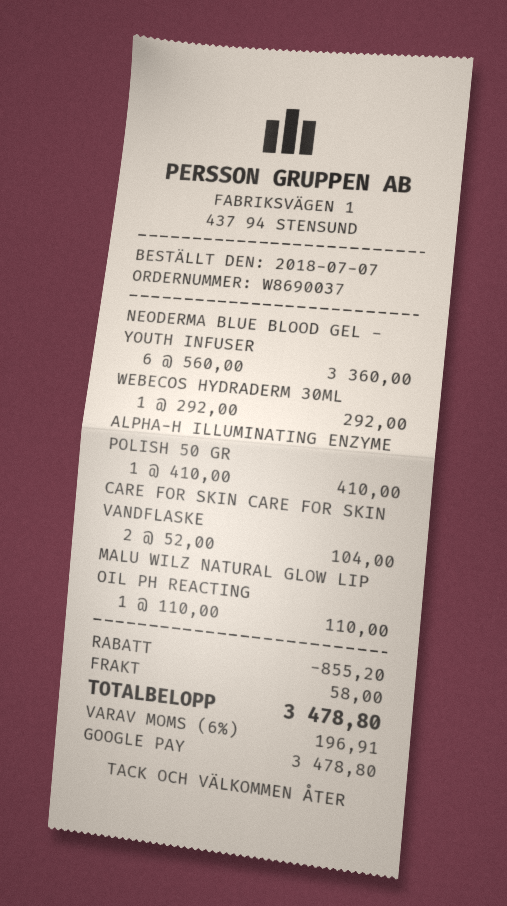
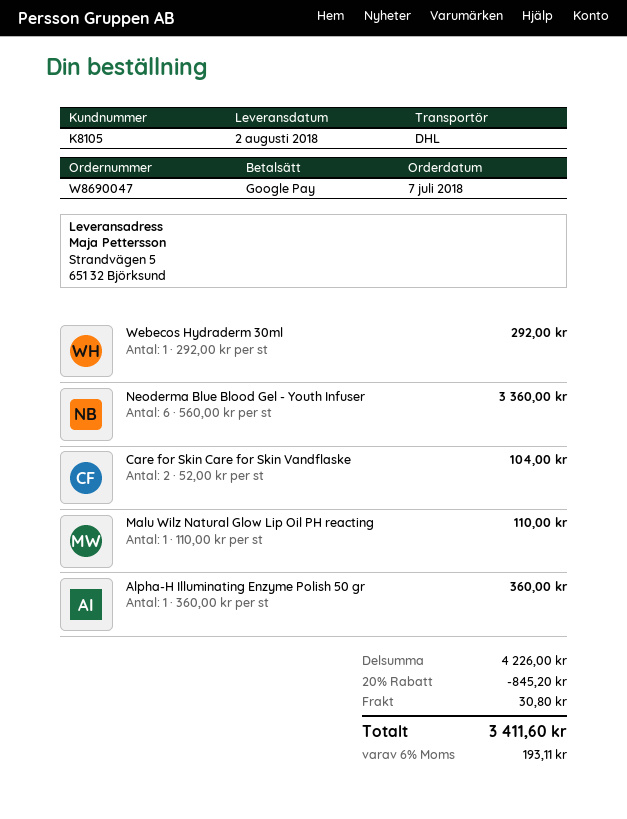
order number: W8690037 -> W8690047
ALPHA-H ILLUMINATING ENZYME POLISH 50 GR: 1 x 410.00 = 410.00 -> 1 x 360.00 = 360.00
discount: 855.20 -> 845.20
shipping: 58.00 -> 30.80
tax: 6% = 196.91 -> 6% = 193.11
total: 3478.80 -> 3411.60

